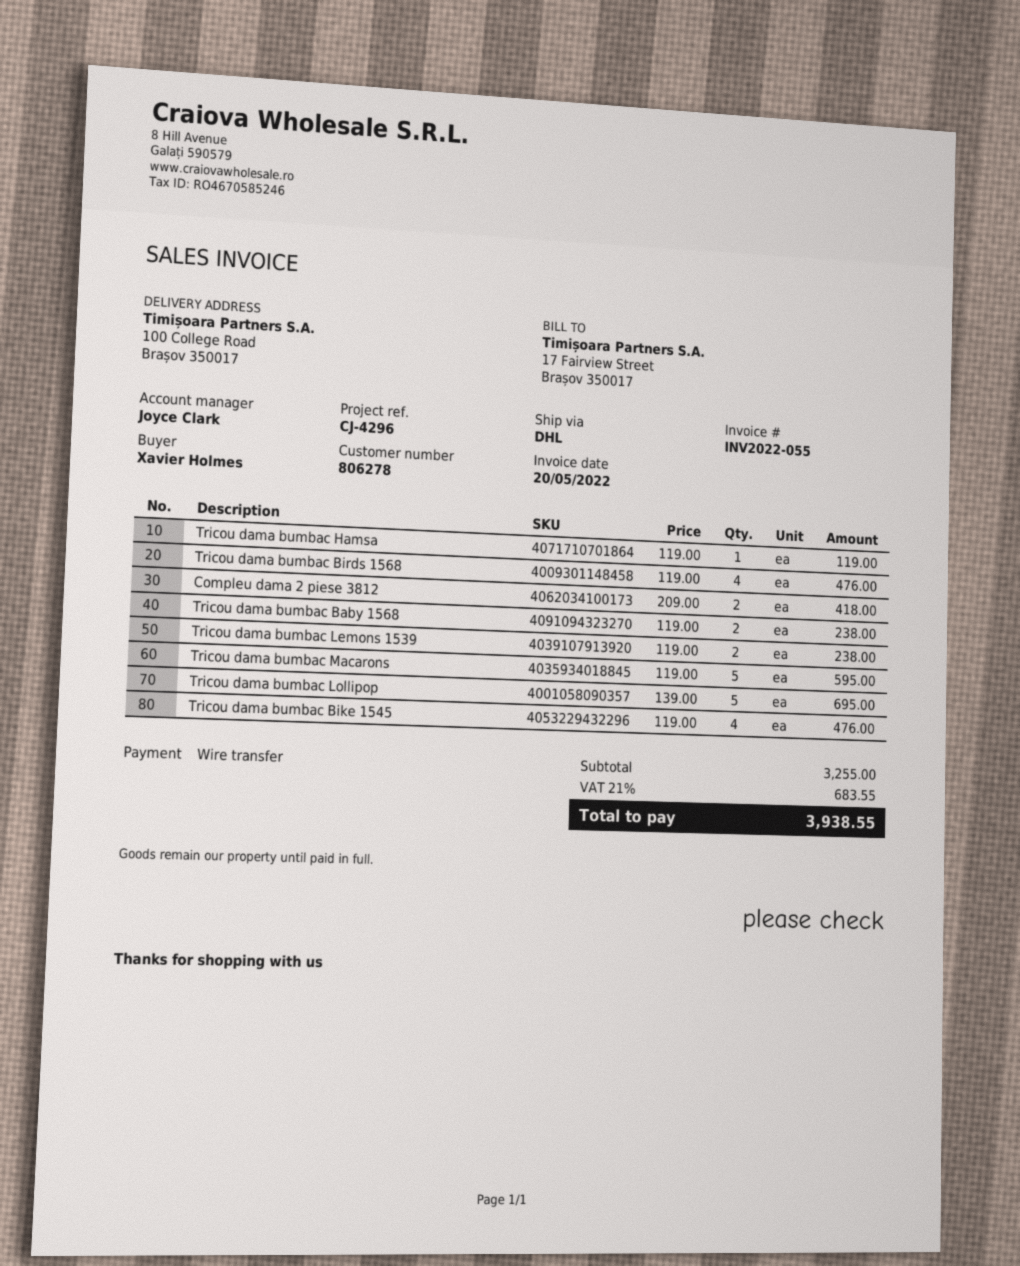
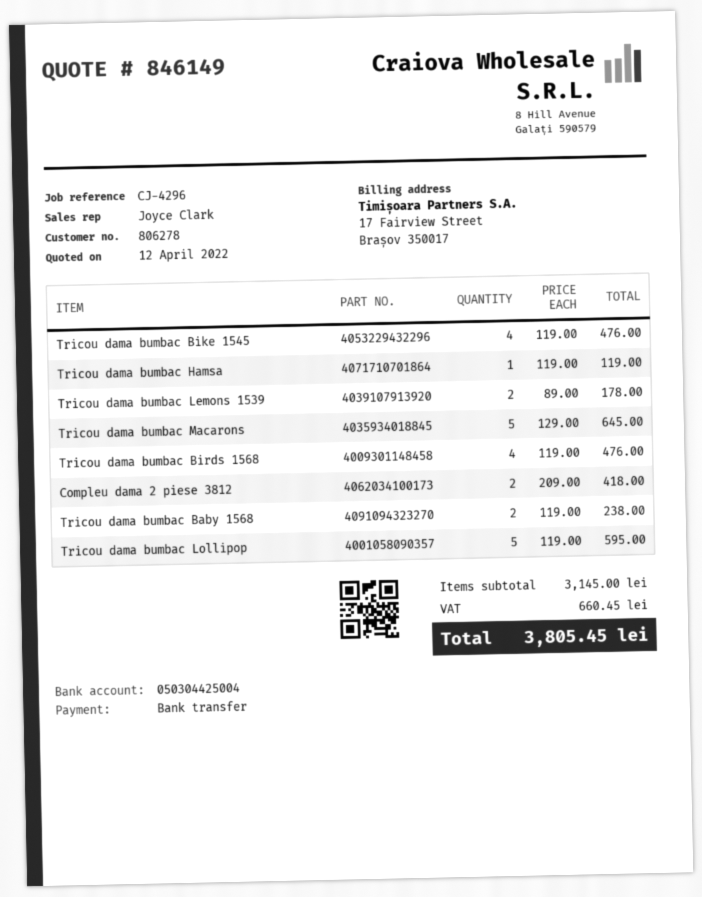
Tricou dama bumbac Lemons 1539: 2 x 119.00 = 238.00 -> 2 x 89.00 = 178.00
Tricou dama bumbac Macarons: 5 x 119.00 = 595.00 -> 5 x 129.00 = 645.00
Tricou dama bumbac Lollipop: 5 x 139.00 = 695.00 -> 5 x 119.00 = 595.00
subtotal: 3255.00 -> 3145.00
tax: 683.55 -> 660.45
total: 3938.55 -> 3805.45

